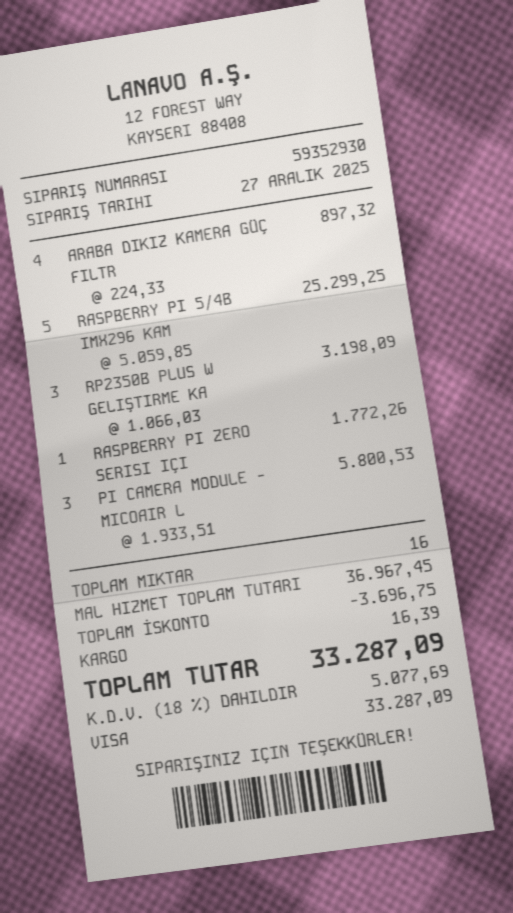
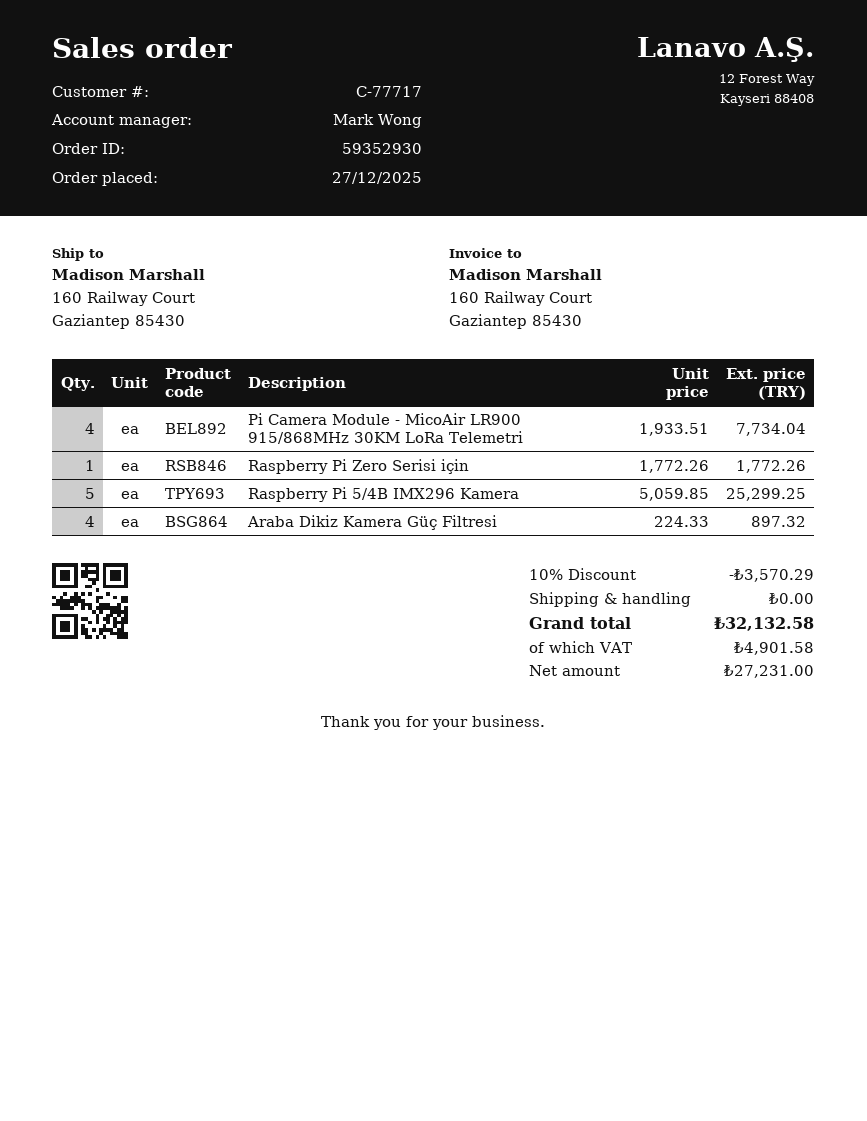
RP2350B PLUS W GELIŞTIRME KA: 3 x 1066.03 = 3198.09 -> none
PI CAMERA MODULE - MICOAIR L: 3 x 1933.51 = 5800.53 -> 4 x 1933.51 = 7734.04
discount: 3696.75 -> 3570.29
shipping: 16.39 -> 0.00
tax: 5077.69 -> 4901.58
total: 33287.09 -> 32132.58

